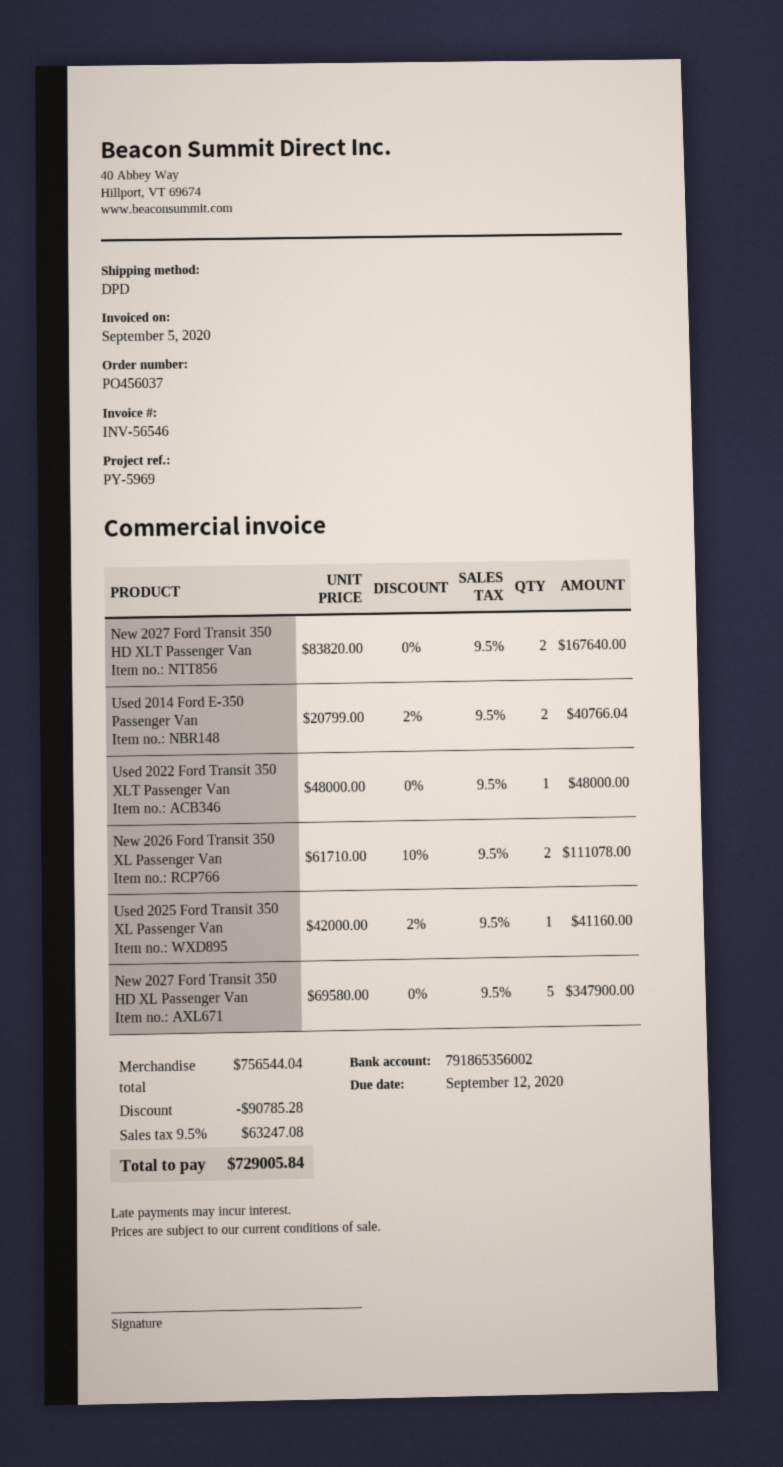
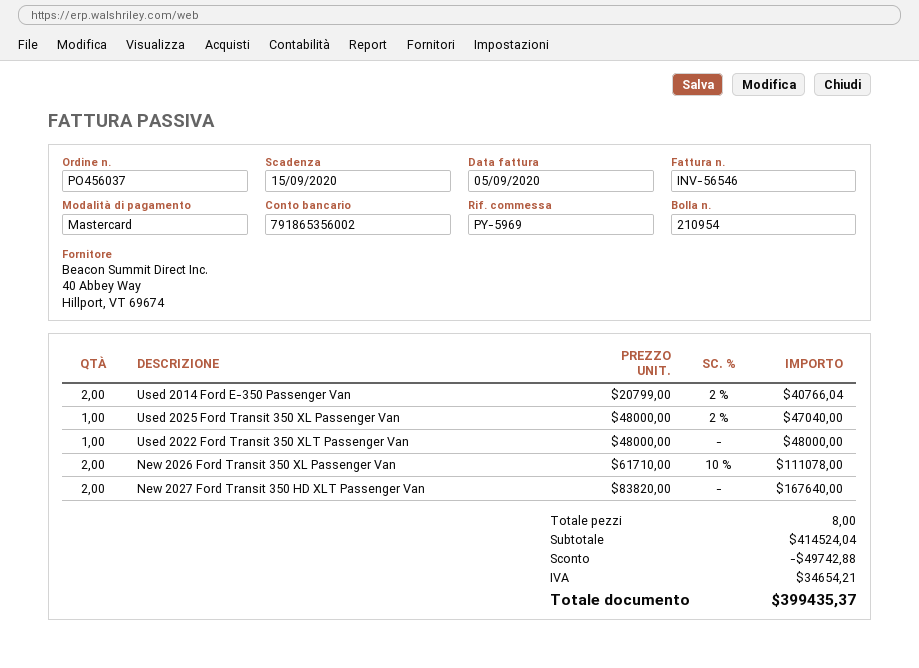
due date: 2020-09-12 -> 2020-09-15
Used 2025 Ford Transit 350 XL Passenger Van: 1 x 42000.00 - 2% = 41160.00 -> 1 x 48000.00 - 2% = 47040.00
New 2027 Ford Transit 350 HD XL Passenger Van: 5 x 69580.00 = 347900.00 -> none
subtotal: 756544.04 -> 414524.04
discount: 90785.28 -> 49742.88
tax: 63247.08 -> 34654.21
total: 729005.84 -> 399435.37

